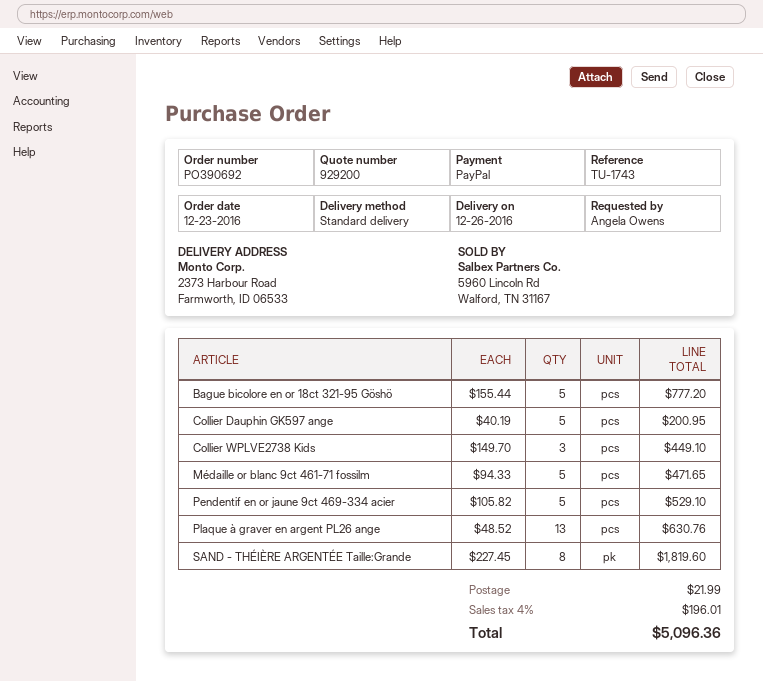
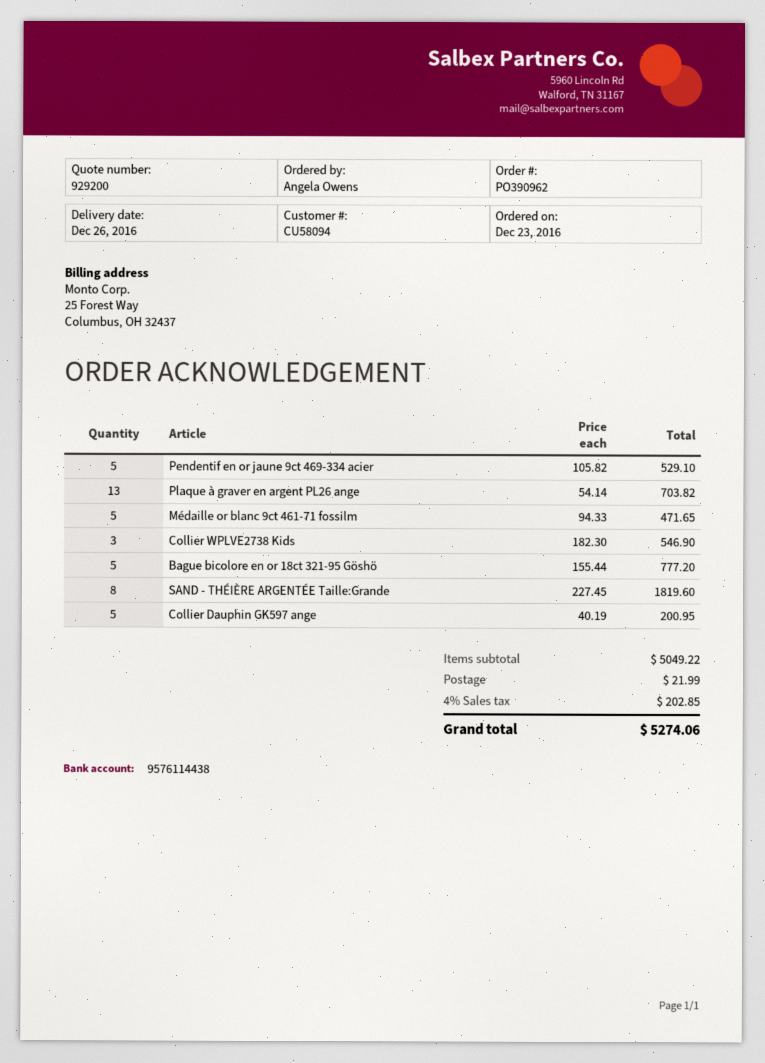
order number: PO390692 -> PO390962
Collier WPLVE2738 Kids: 3 x 149.70 = 449.10 -> 3 x 182.30 = 546.90
Plaque à graver en argent PL26 ange: 13 x 48.52 = 630.76 -> 13 x 54.14 = 703.82
tax: 4% = 196.01 -> 4% = 202.85
total: 5096.36 -> 5274.06

